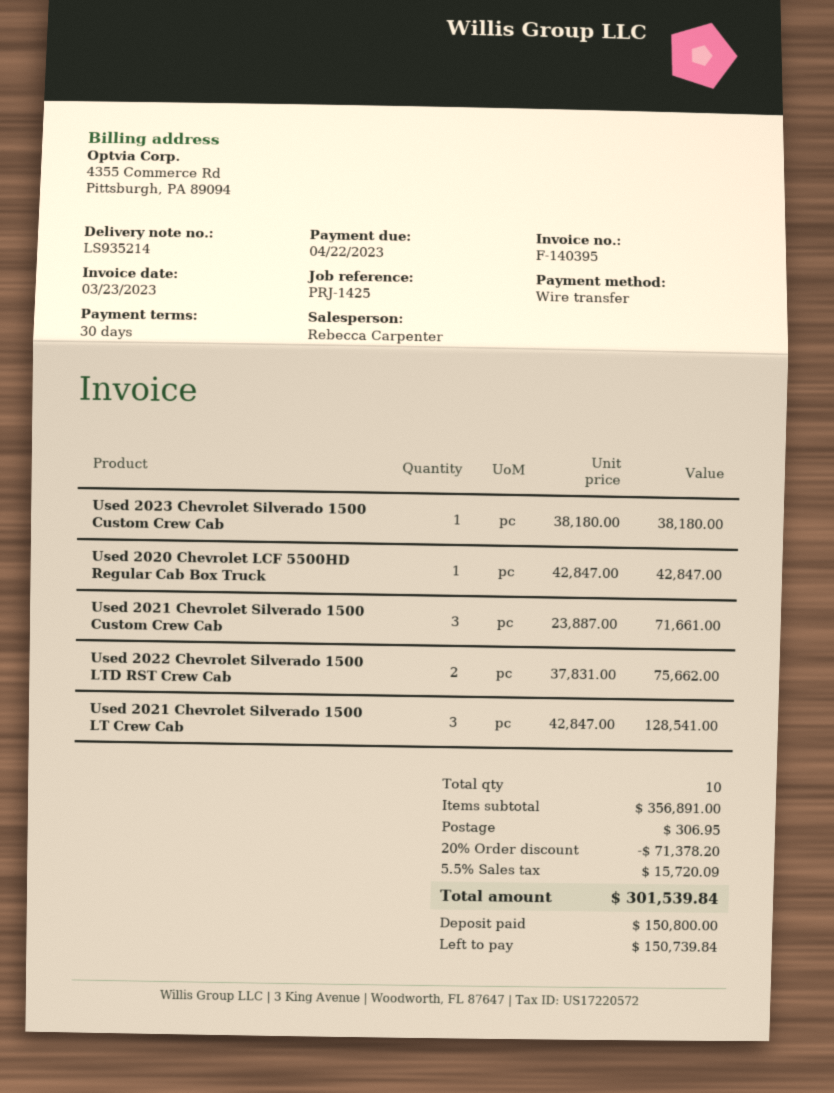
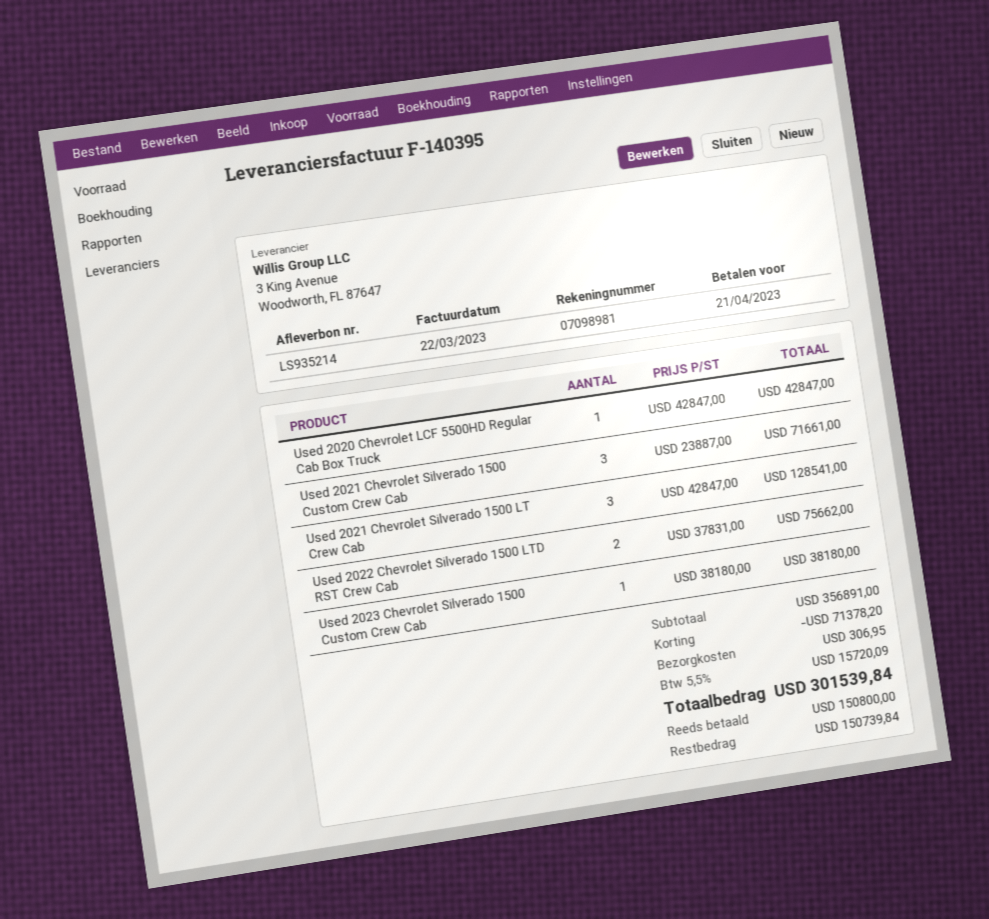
invoice date: 2023-03-23 -> 2023-03-22
due date: 2023-04-22 -> 2023-04-21

